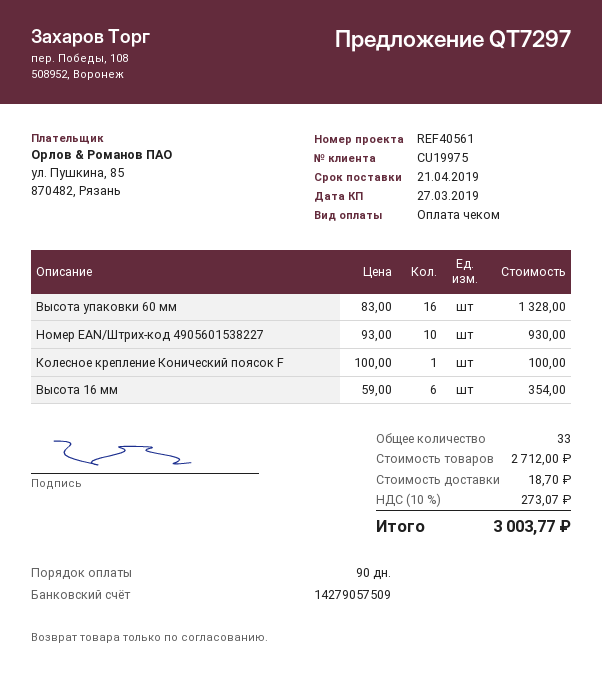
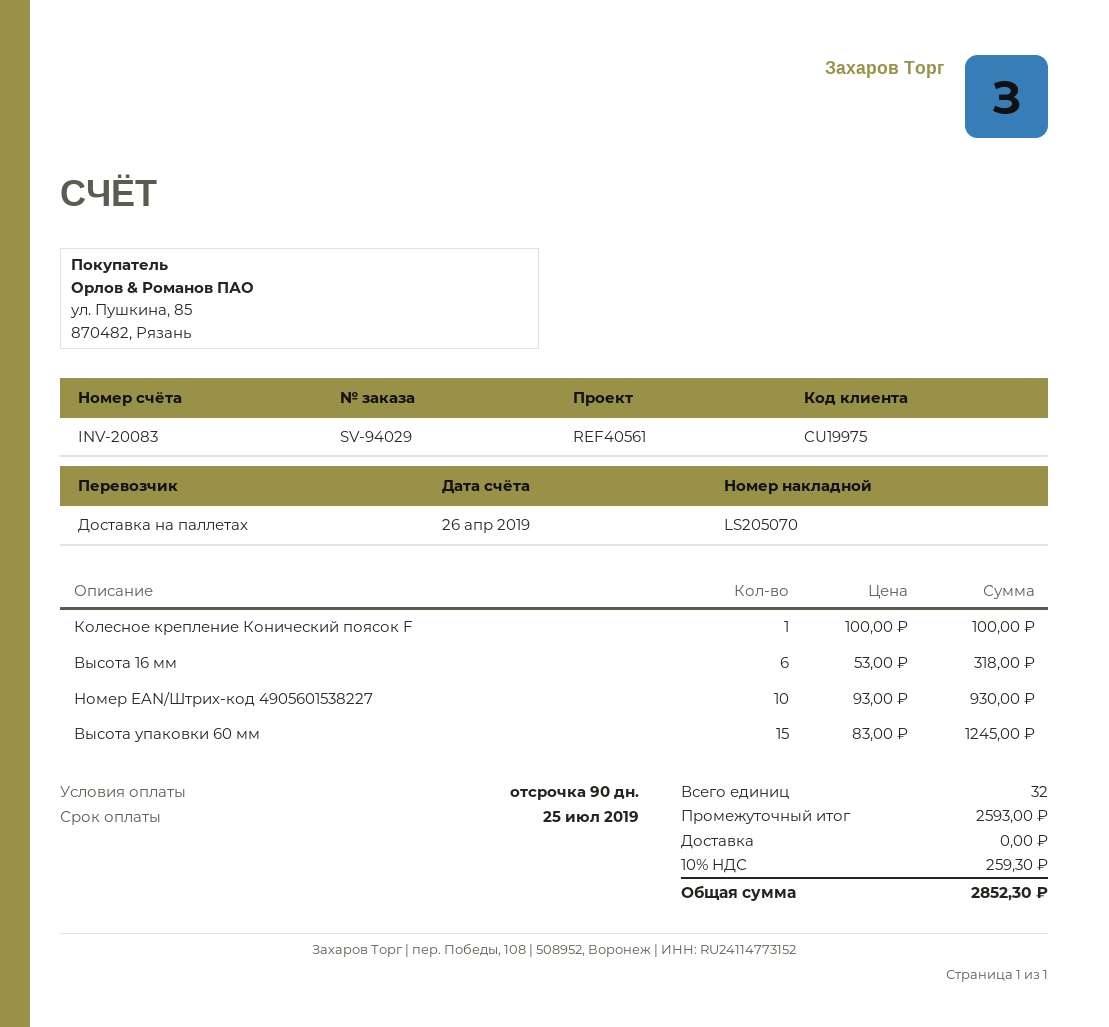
Высота упаковки 60 мм: 16 x 83.00 = 1328.00 -> 15 x 83.00 = 1245.00
Высота 16 мм: 6 x 59.00 = 354.00 -> 6 x 53.00 = 318.00
total quantity: 33 -> 32
subtotal: 2712.00 -> 2593.00
shipping: 18.70 -> 0.00
tax: 10% = 273.07 -> 10% = 259.30
total: 3003.77 -> 2852.30

